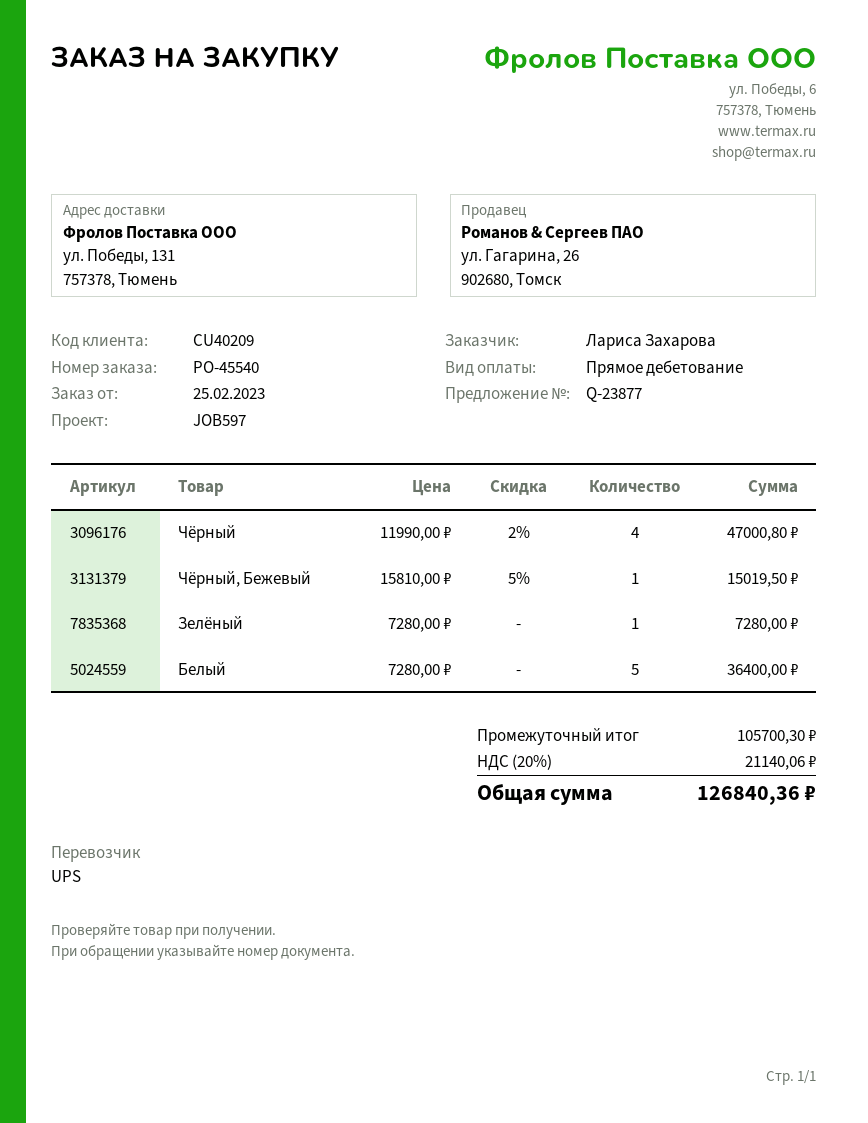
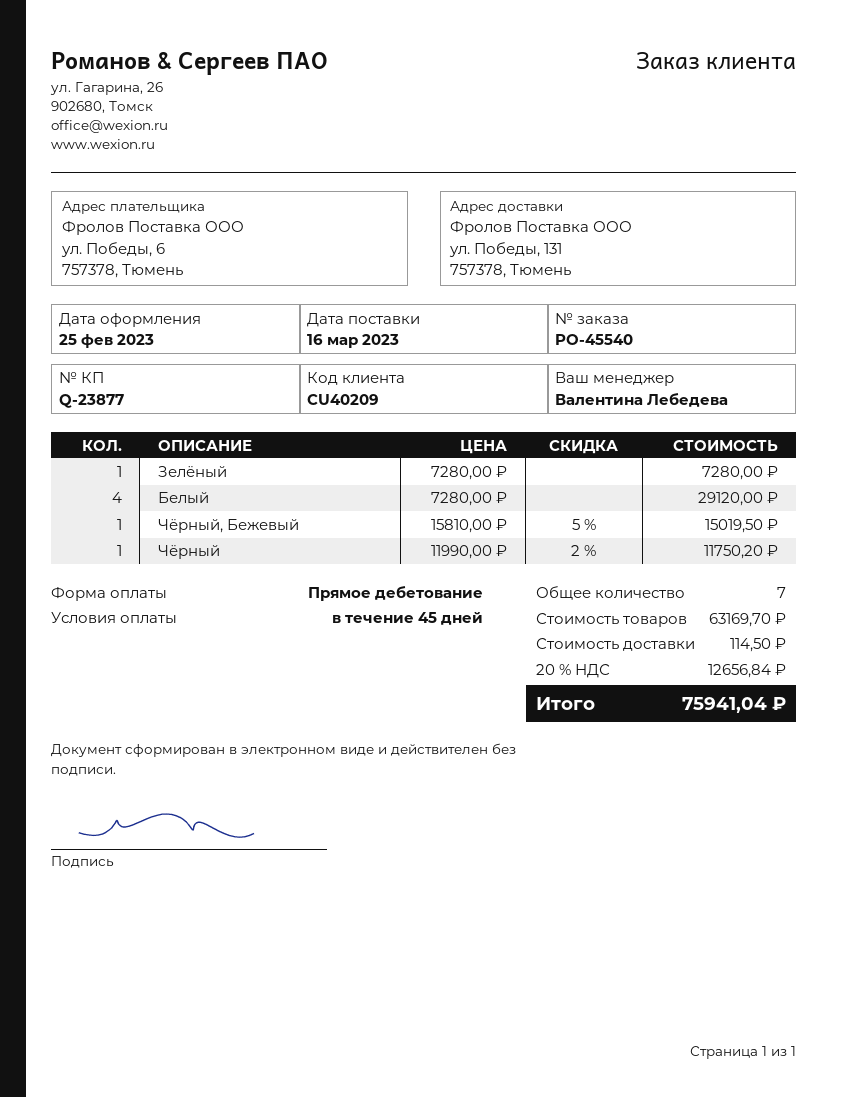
Чёрный: 4 x 11990.00 - 2% = 47000.80 -> 1 x 11990.00 - 2% = 11750.20
Белый: 5 x 7280.00 = 36400.00 -> 4 x 7280.00 = 29120.00
subtotal: 105700.30 -> 63169.70
shipping: none -> 114.50
tax: 20% = 21140.06 -> 20% = 12656.84
total: 126840.36 -> 75941.04

